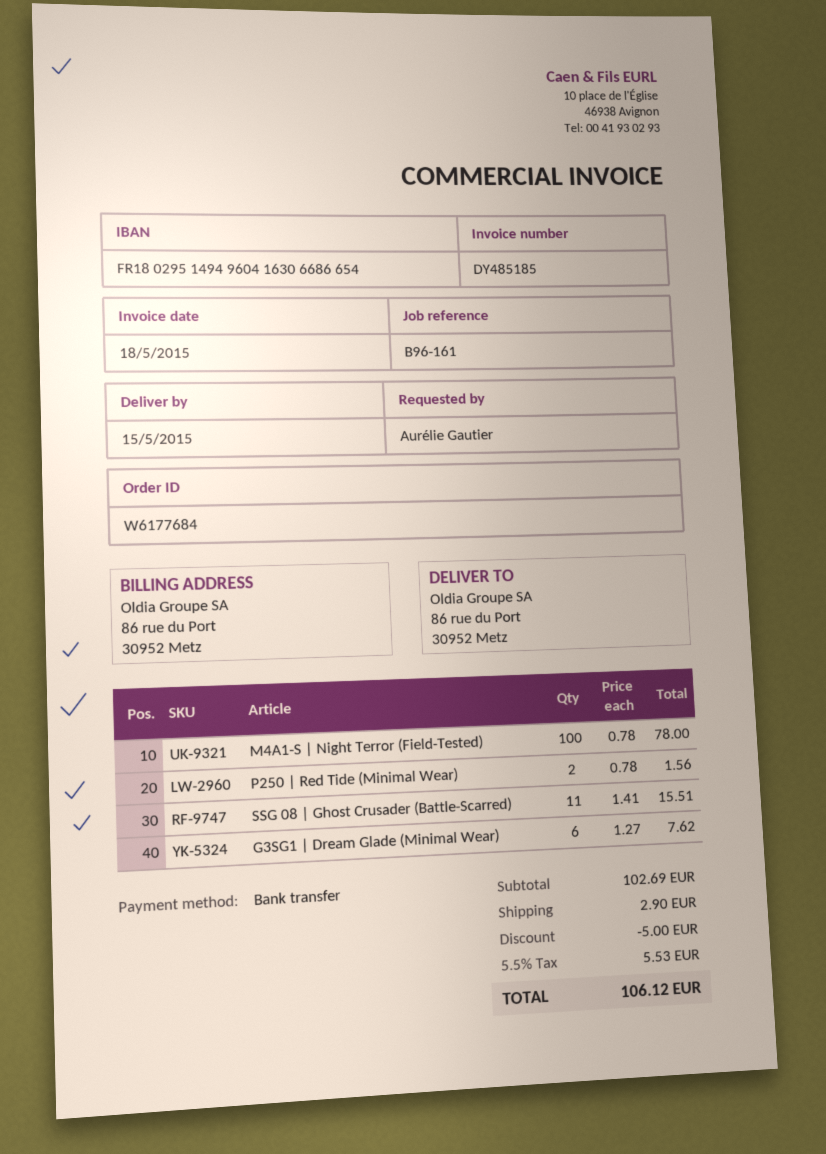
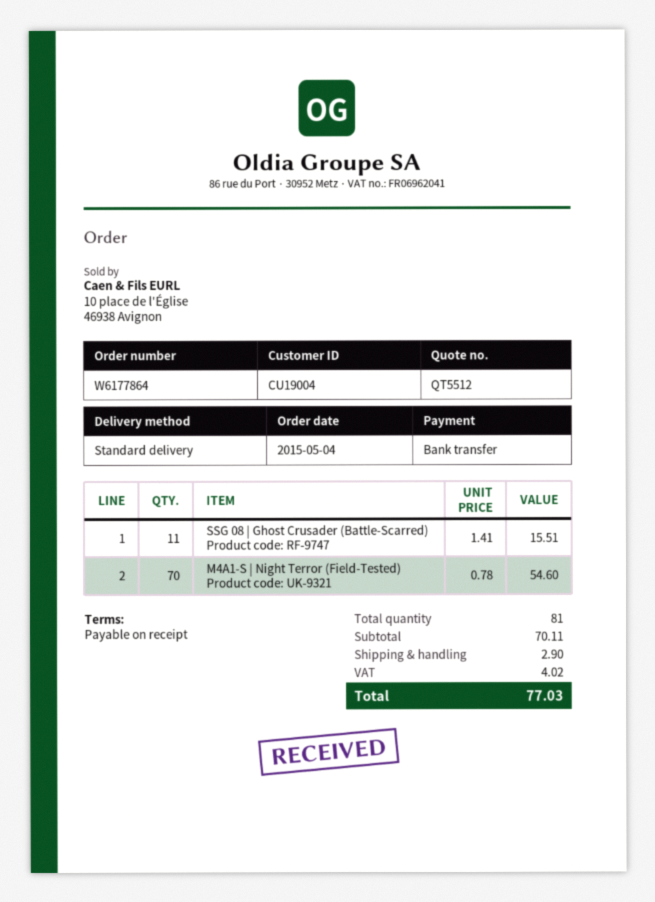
order number: W6177684 -> W6177864
M4A1-S | Night Terror (Field-Tested): 100 x 0.78 = 78.00 -> 70 x 0.78 = 54.60
P250 | Red Tide (Minimal Wear): 2 x 0.78 = 1.56 -> none
G3SG1 | Dream Glade (Minimal Wear): 6 x 1.27 = 7.62 -> none
subtotal: 102.69 -> 70.11
discount: 5.00 -> none
tax: 5.53 -> 4.02
total: 106.12 -> 77.03

